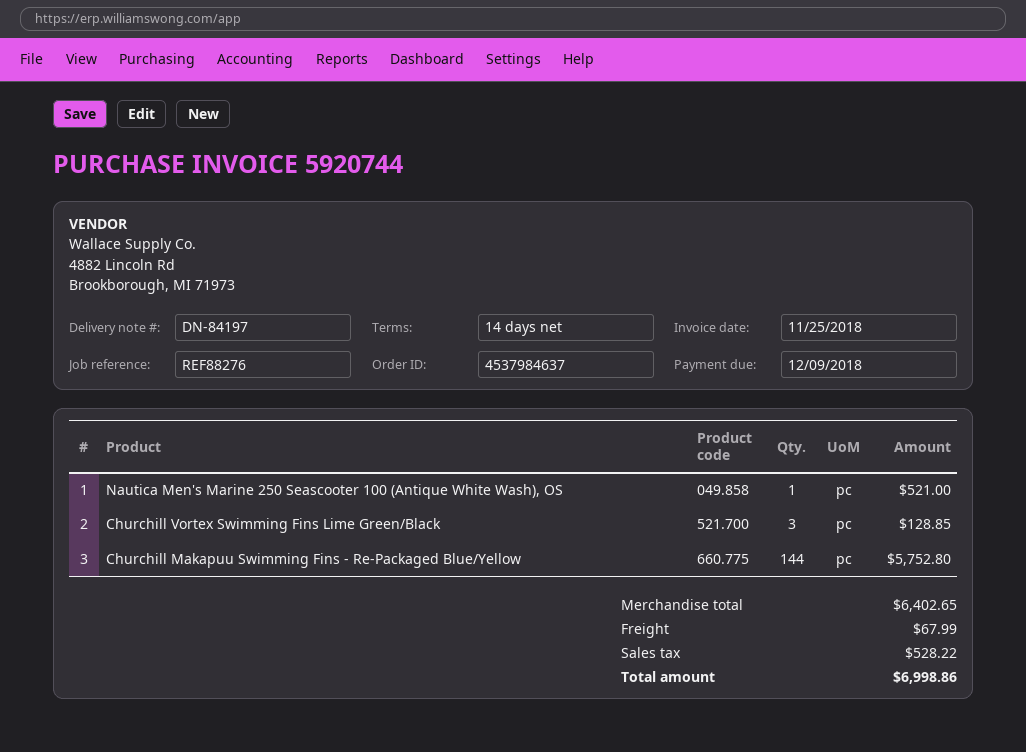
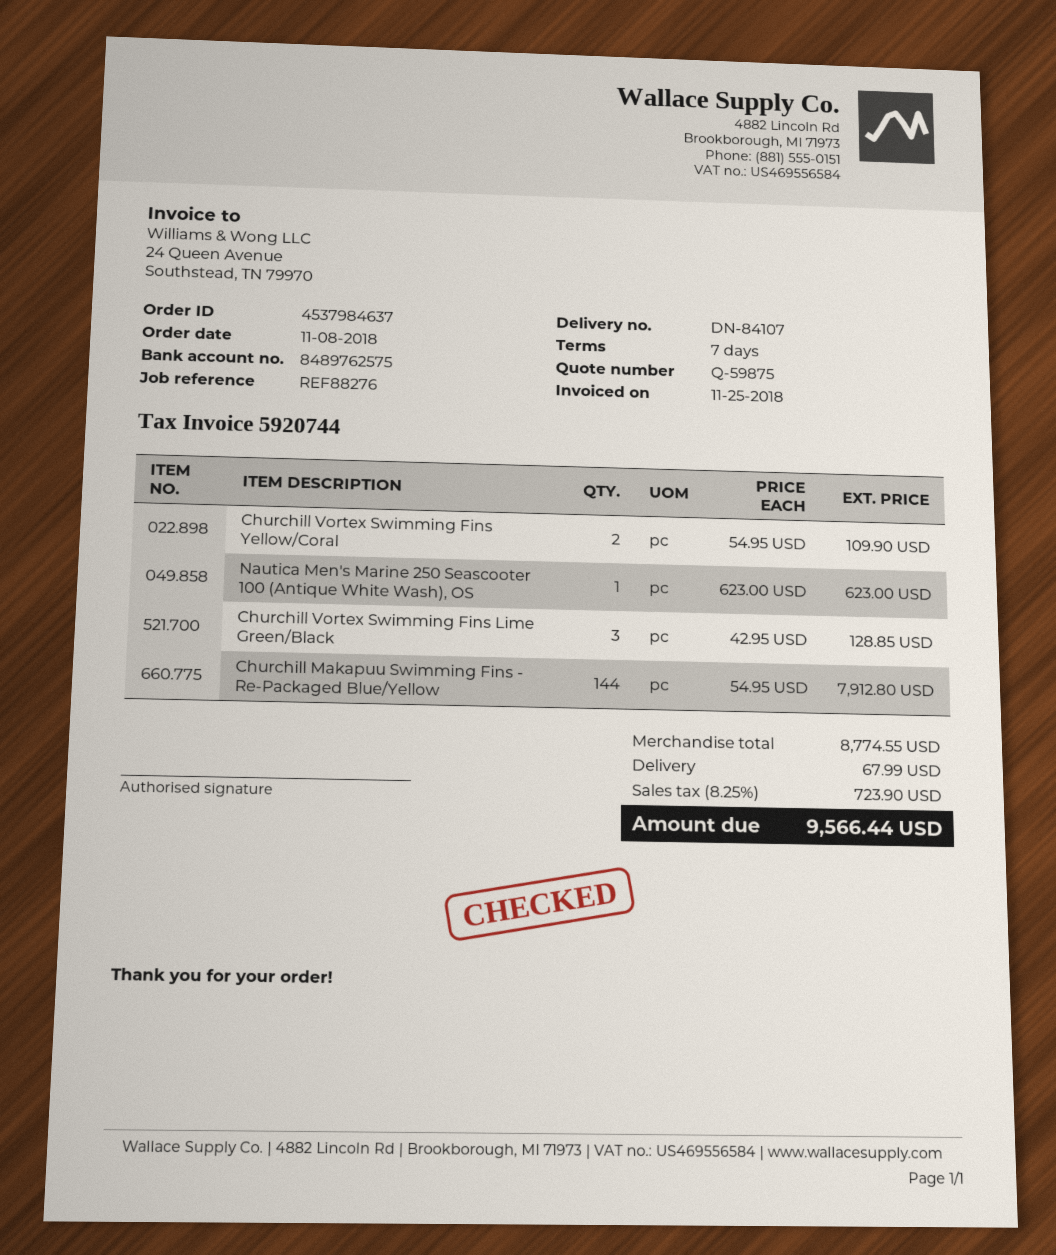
delivery note number: DN-84197 -> DN-84107
payment terms: 14 days -> 7 days
Nautica Men's Marine 250 Seascooter 100 (Antique White Wash), OS: 1 for 521.00 -> 1 for 623.00
Churchill Makapuu Swimming Fins - Re-Packaged Blue/Yellow: 144 for 5752.80 -> 144 for 7912.80
Churchill Vortex Swimming Fins Yellow/Coral: none -> 2 for 109.90
subtotal: 6402.65 -> 8774.55
tax: 528.22 -> 723.90
total: 6998.86 -> 9566.44

